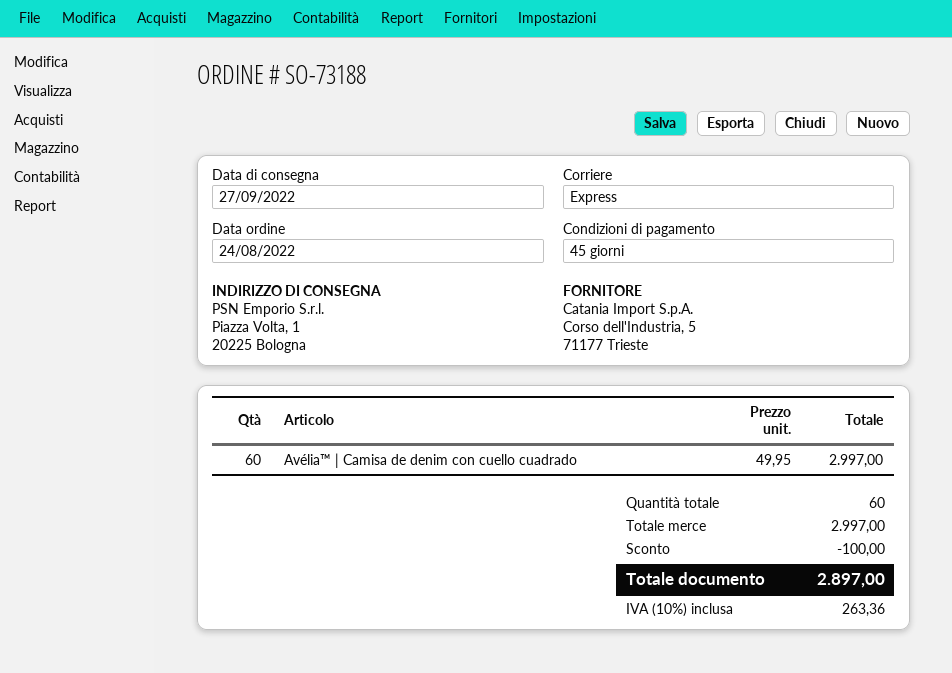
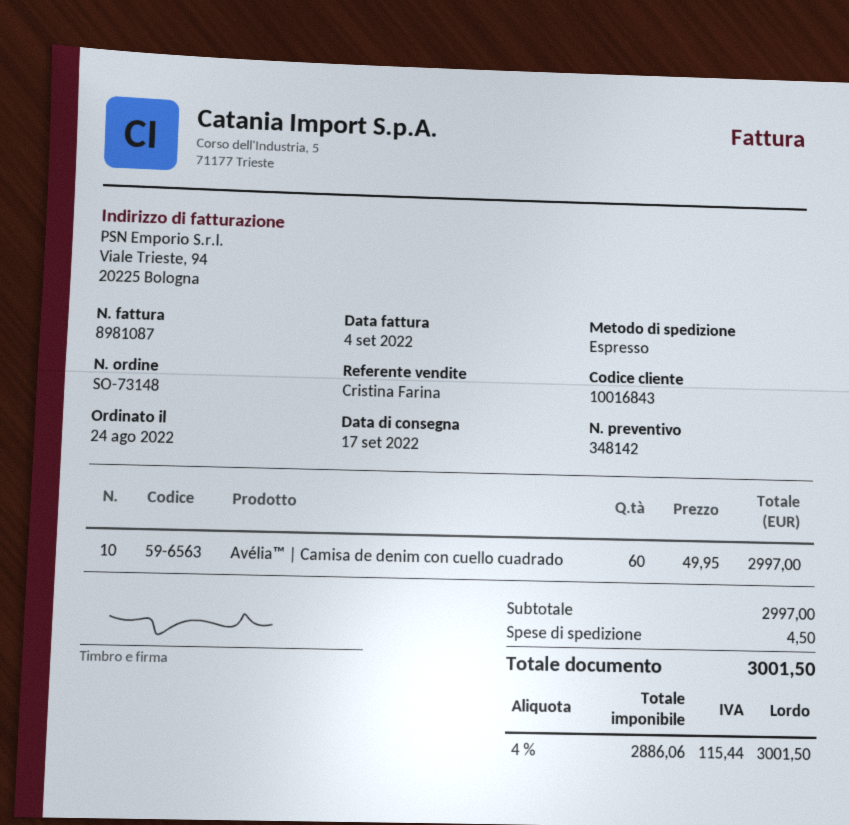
order number: SO-73188 -> SO-73148
delivery date: 2022-09-27 -> 2022-09-17
discount: 100.00 -> none
shipping: none -> 4.50
tax: 10% = 263.36 -> 4% = 115.44
total: 2897.00 -> 3001.50

